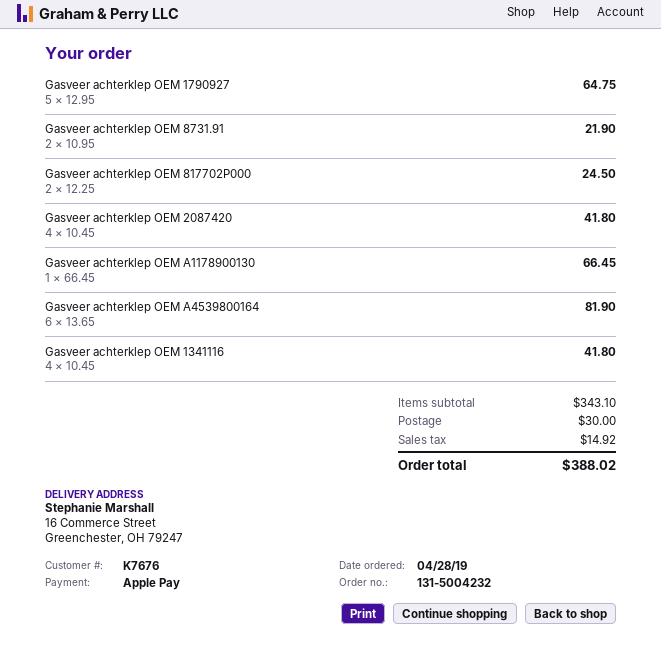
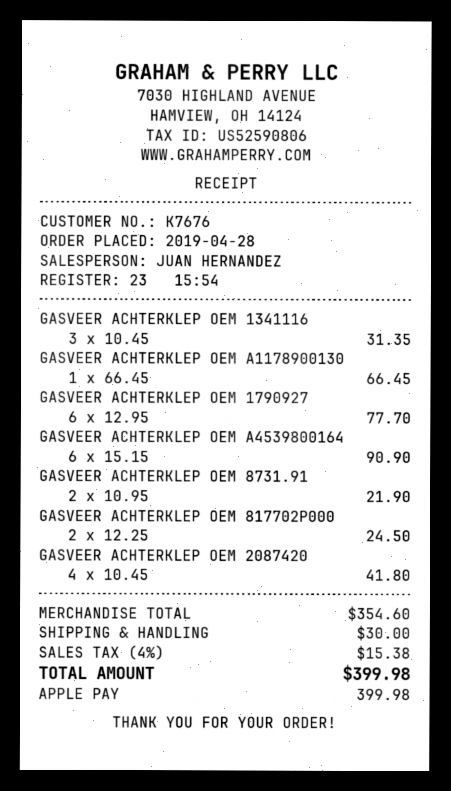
Gasveer achterklep OEM 1790927: 5 x 12.95 = 64.75 -> 6 x 12.95 = 77.70
Gasveer achterklep OEM A4539800164: 6 x 13.65 = 81.90 -> 6 x 15.15 = 90.90
Gasveer achterklep OEM 1341116: 4 x 10.45 = 41.80 -> 3 x 10.45 = 31.35
subtotal: 343.10 -> 354.60
tax: 14.92 -> 15.38
total: 388.02 -> 399.98

